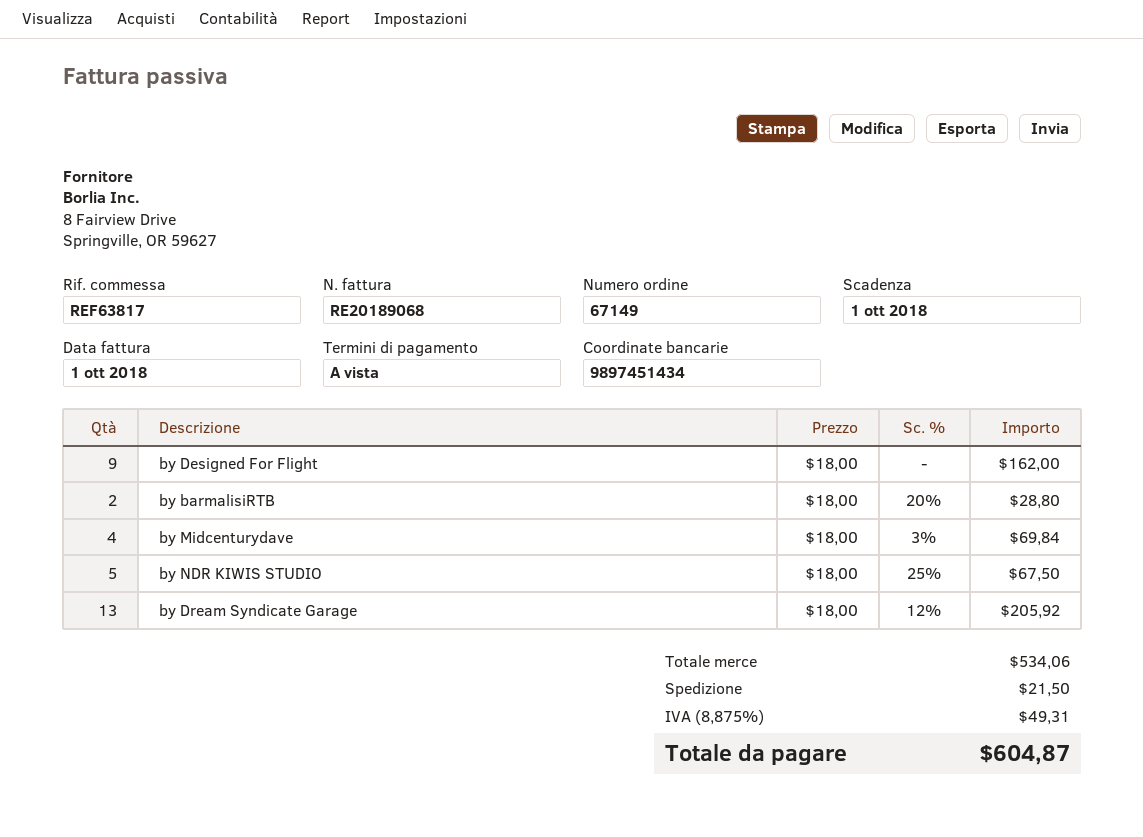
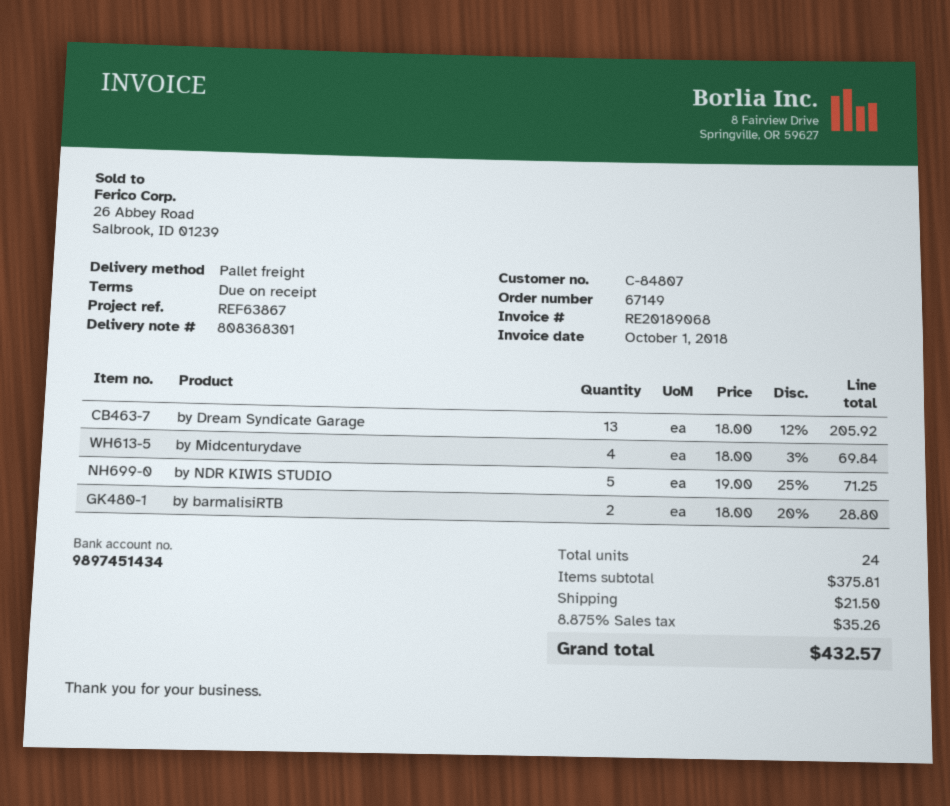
reference: REF63817 -> REF63867
by Designed For Flight: 9 x 18.00 = 162.00 -> none
by NDR KIWIS STUDIO: 5 x 18.00 - 25% = 67.50 -> 5 x 19.00 - 25% = 71.25
subtotal: 534.06 -> 375.81
tax: 8.875% = 49.31 -> 8.875% = 35.26
total: 604.87 -> 432.57

